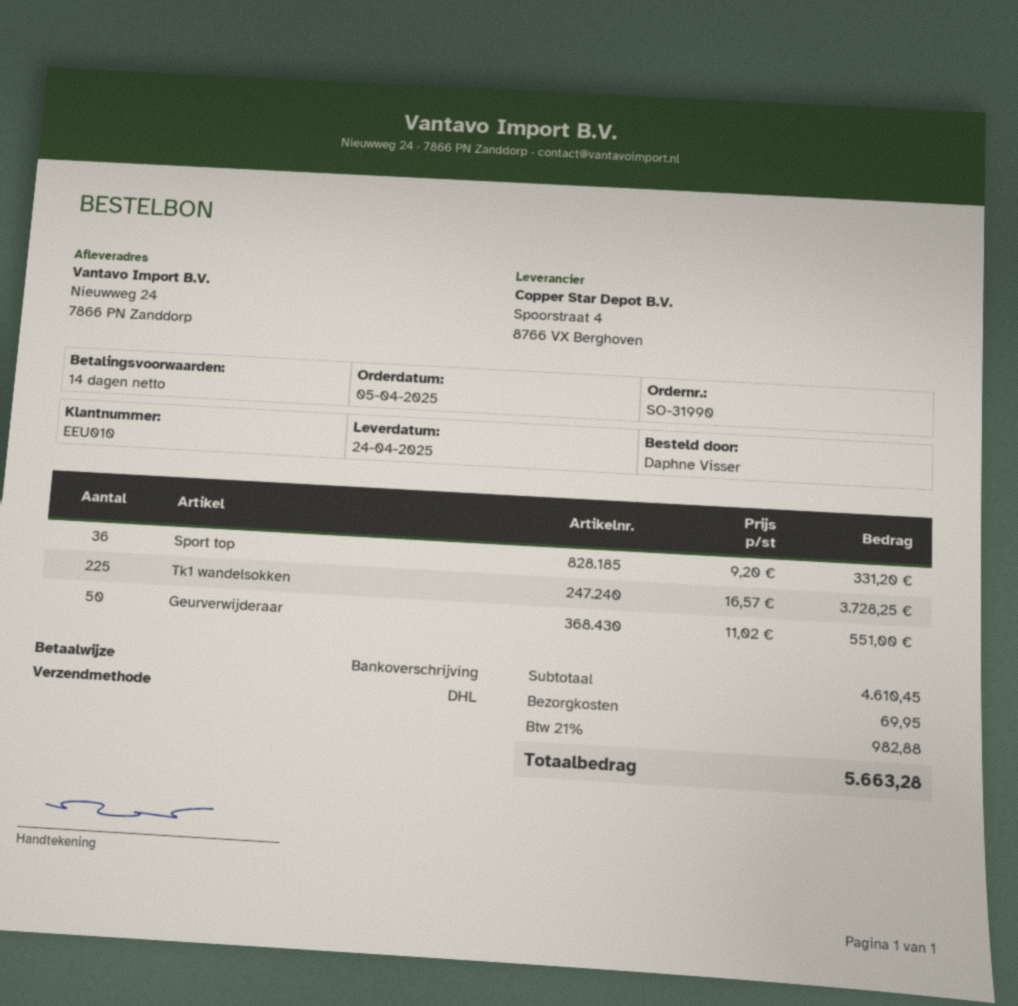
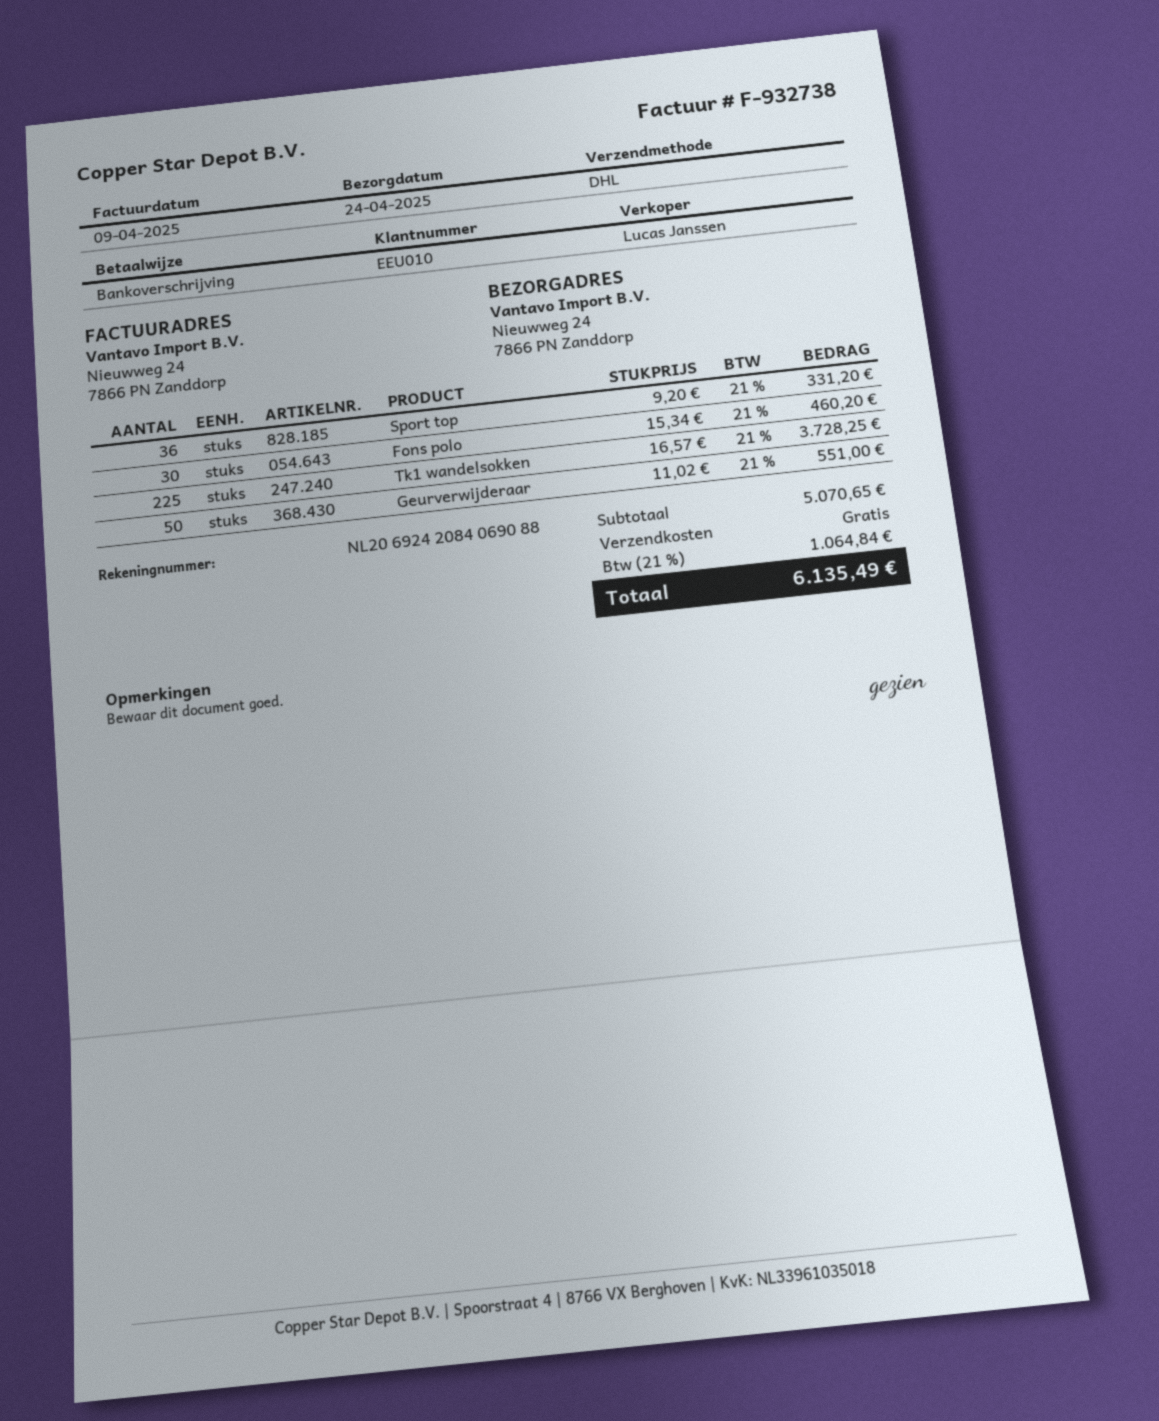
Fons polo: none -> 30 x 15.34 = 460.20
subtotal: 4610.45 -> 5070.65
shipping: 69.95 -> 0.00
tax: 21% = 982.88 -> 21% = 1064.84
total: 5663.28 -> 6135.49

